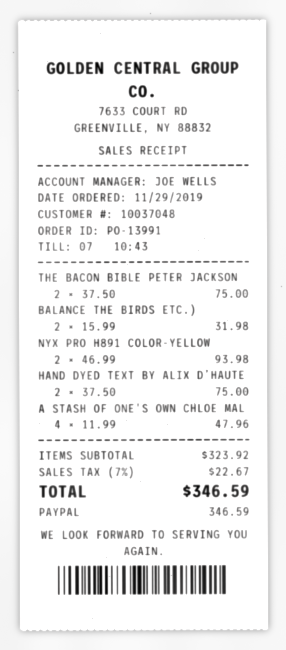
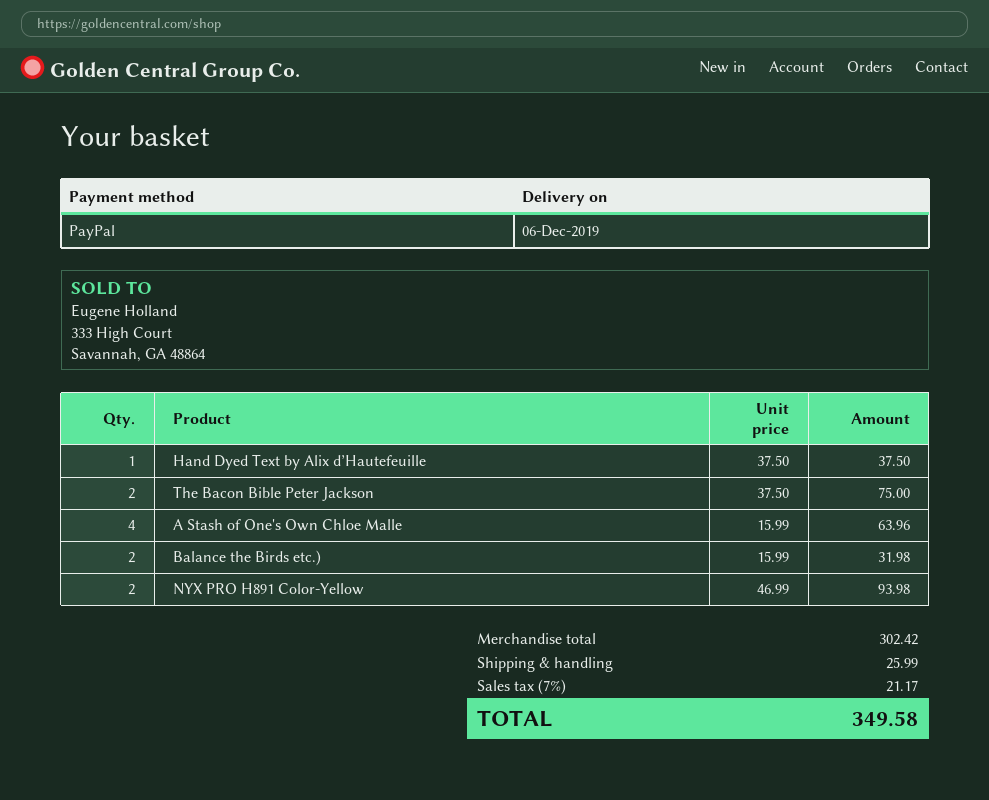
HAND DYED TEXT BY ALIX D’HAUTE: 2 x 37.50 = 75.00 -> 1 x 37.50 = 37.50
A STASH OF ONE'S OWN CHLOE MAL: 4 x 11.99 = 47.96 -> 4 x 15.99 = 63.96
subtotal: 323.92 -> 302.42
shipping: none -> 25.99
tax: 7% = 22.67 -> 7% = 21.17
total: 346.59 -> 349.58

